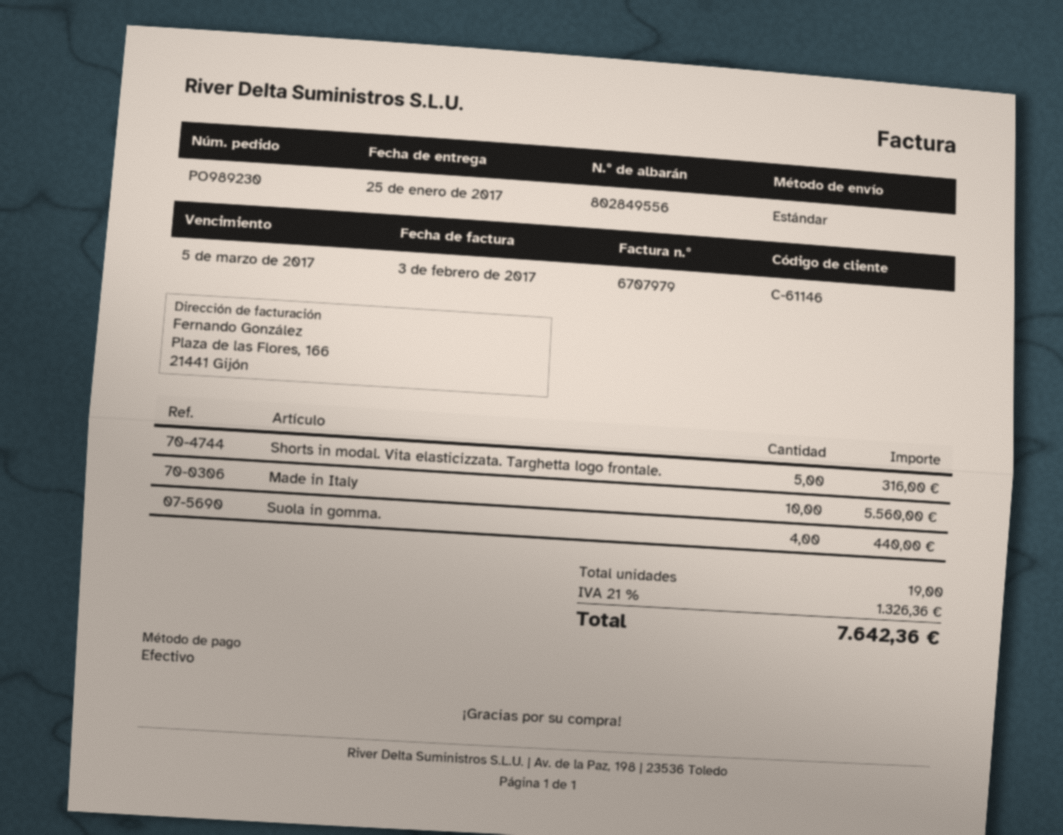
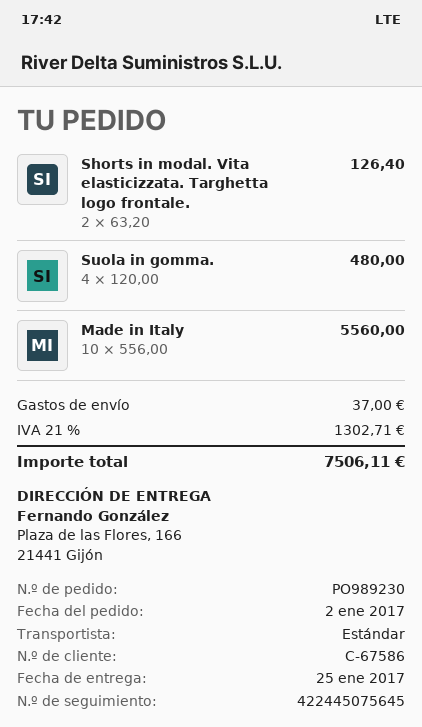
customer number: C-61146 -> C-67586
Shorts in modal. Vita elasticizzata. Targhetta logo frontale.: 5 for 316.00 -> 2 for 126.40
Suola in gomma.: 4 for 440.00 -> 4 for 480.00
shipping: none -> 37.00
tax: 21% = 1326.36 -> 21% = 1302.71
total: 7642.36 -> 7506.11

